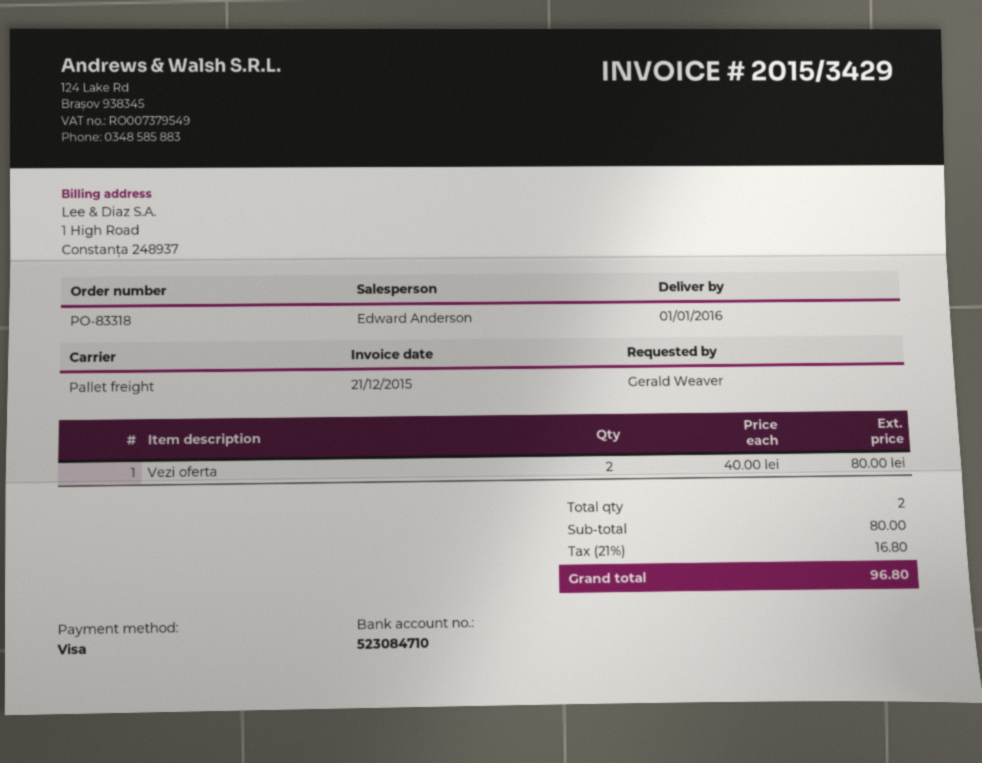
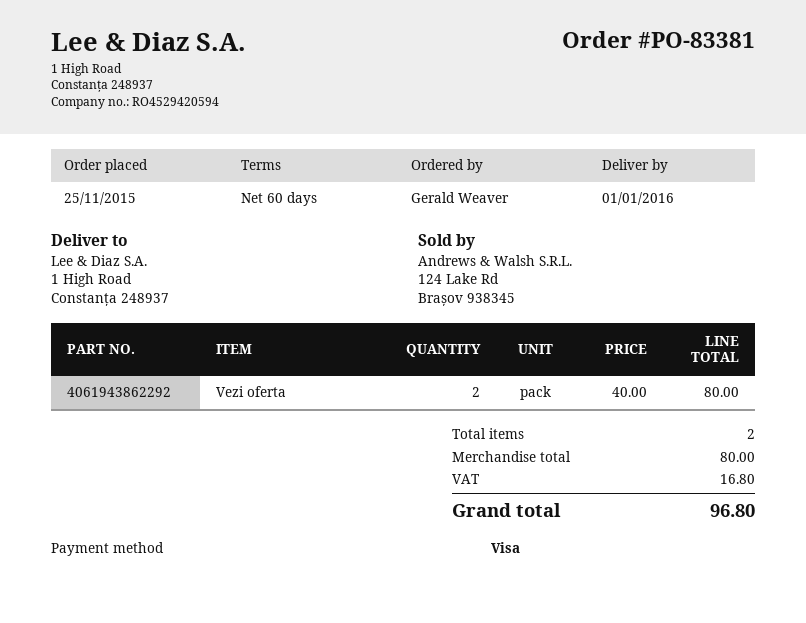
order number: PO-83318 -> PO-83381

